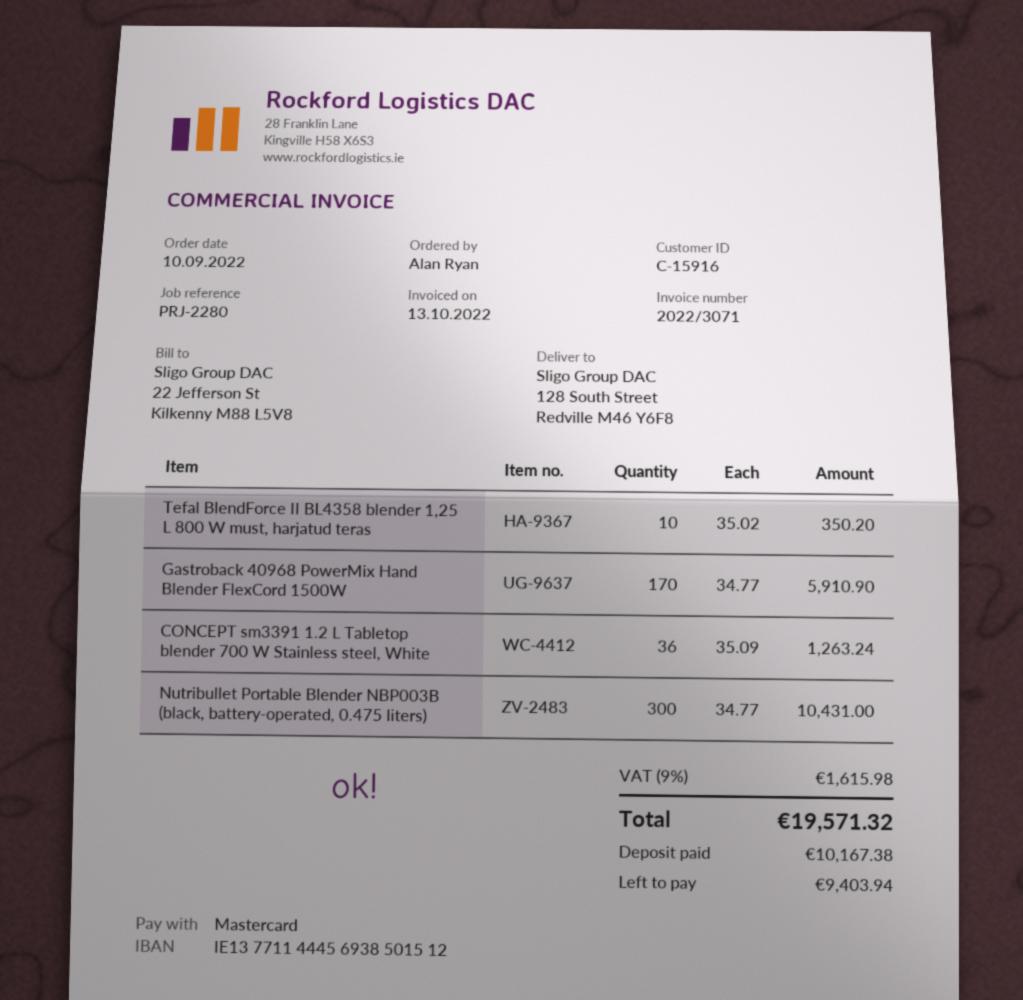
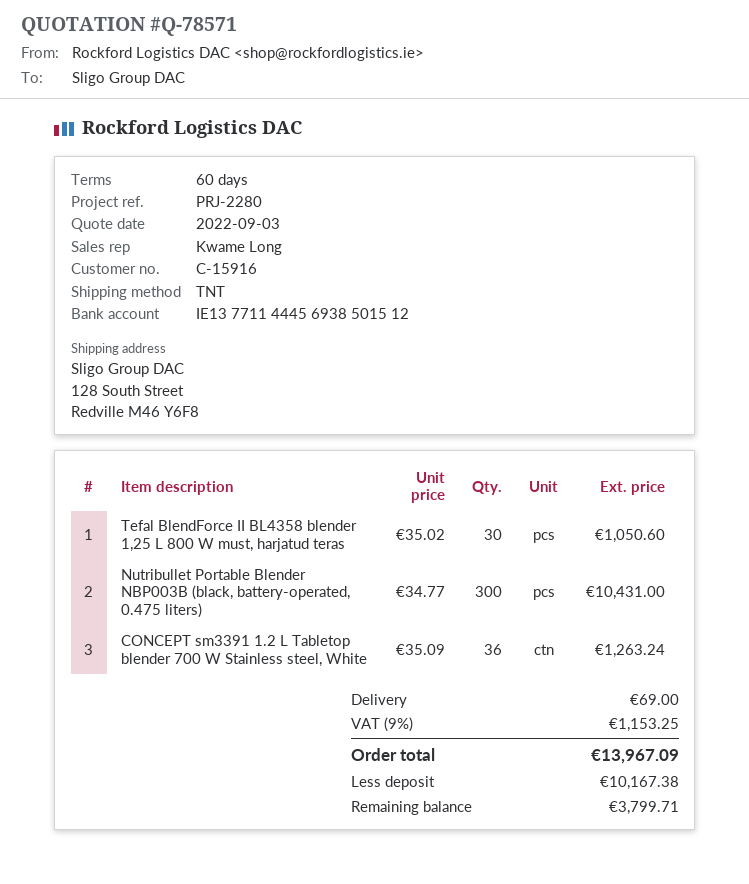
Tefal BlendForce II BL4358 blender 1,25 L 800 W must, harjatud teras: 10 x 35.02 = 350.20 -> 30 x 35.02 = 1050.60
Gastroback 40968 PowerMix Hand Blender FlexCord 1500W: 170 x 34.77 = 5910.90 -> none
shipping: none -> 69.00
tax: 9% = 1615.98 -> 9% = 1153.25
total: 19571.32 -> 13967.09
balance: 9403.94 -> 3799.71

